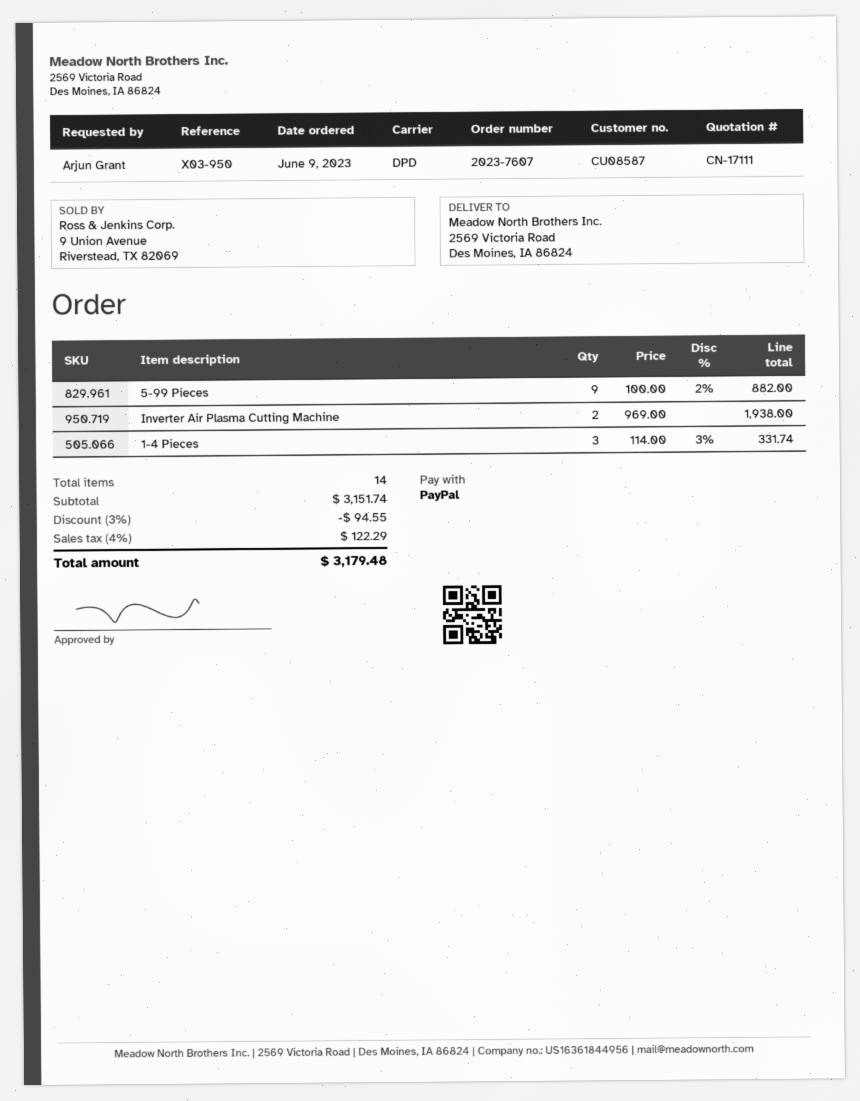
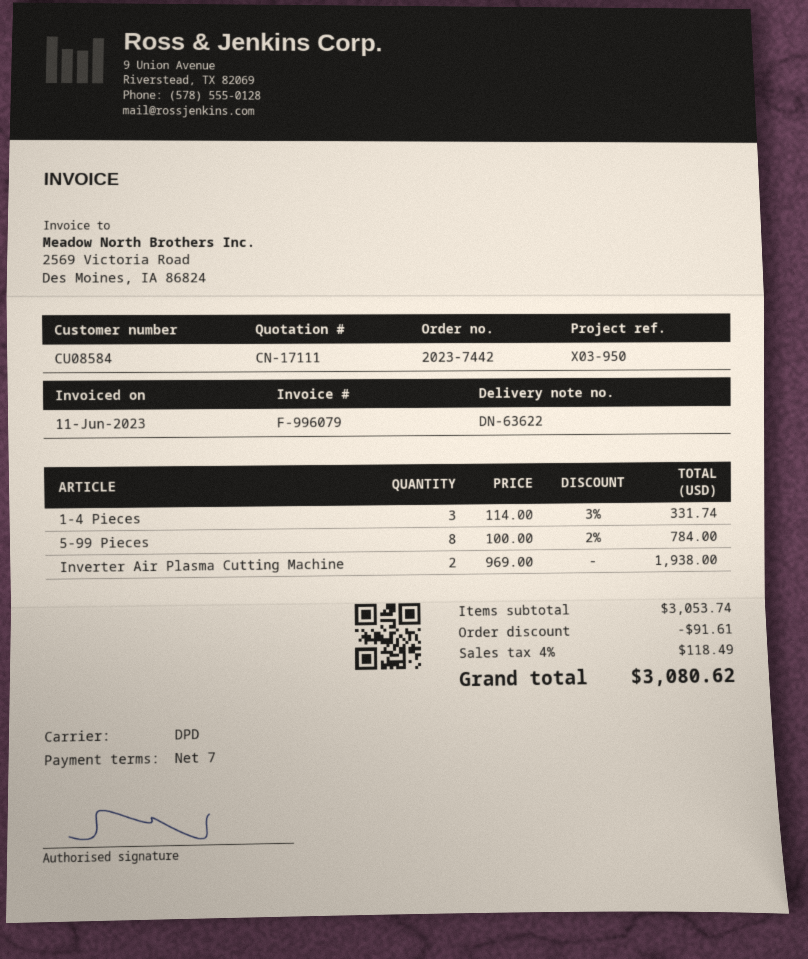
order number: 2023-7607 -> 2023-7442
customer number: CU08587 -> CU08584
5-99 Pieces: 9 x 100.00 - 2% = 882.00 -> 8 x 100.00 - 2% = 784.00
subtotal: 3151.74 -> 3053.74
discount: 94.55 -> 91.61
tax: 4% = 122.29 -> 4% = 118.49
total: 3179.48 -> 3080.62

